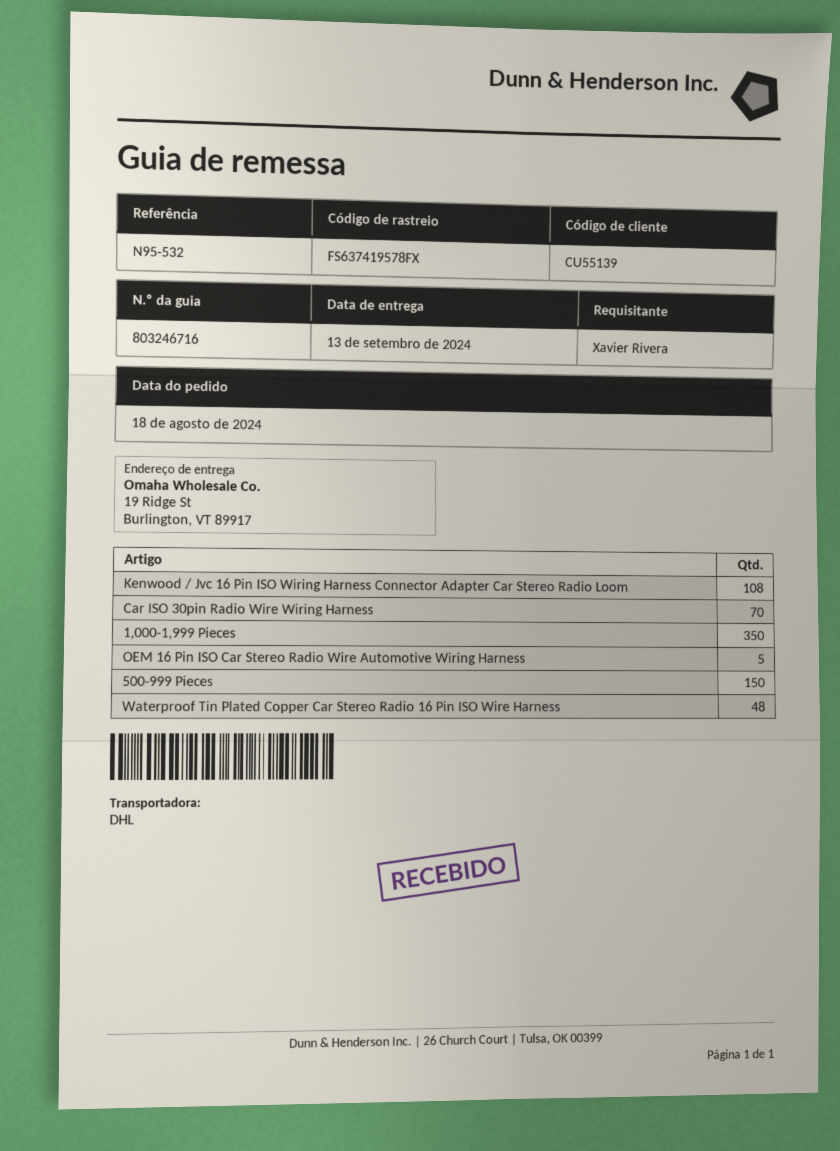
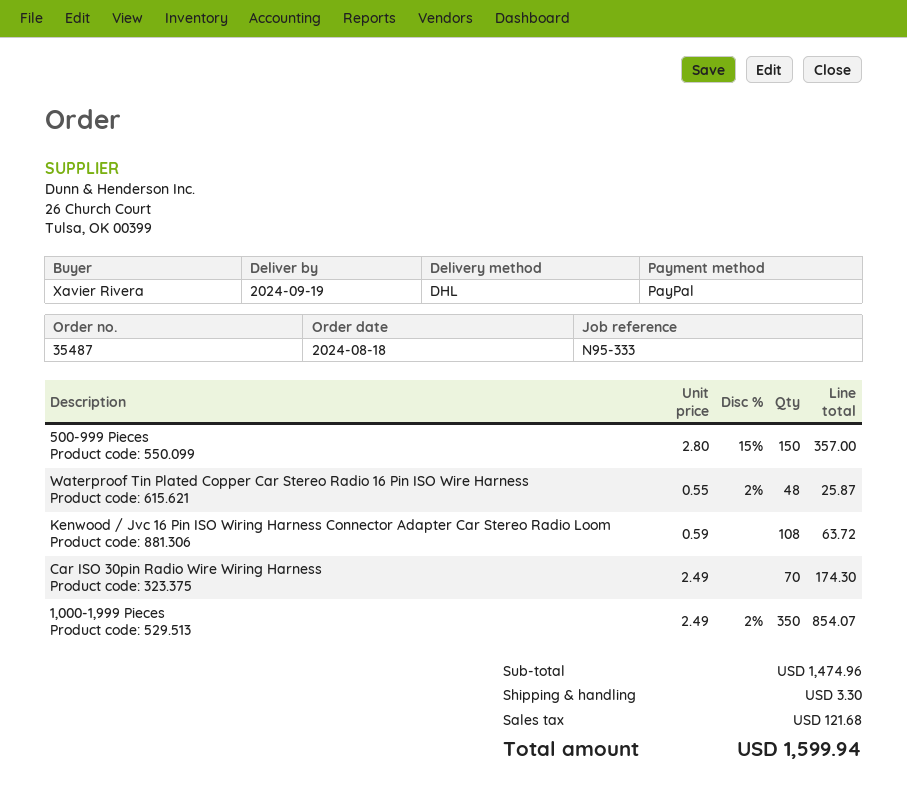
delivery date: 2024-09-13 -> 2024-09-19
reference: N95-532 -> N95-333
OEM 16 Pin ISO Car Stereo Radio Wire Automotive Wiring Harness: 5 -> none

